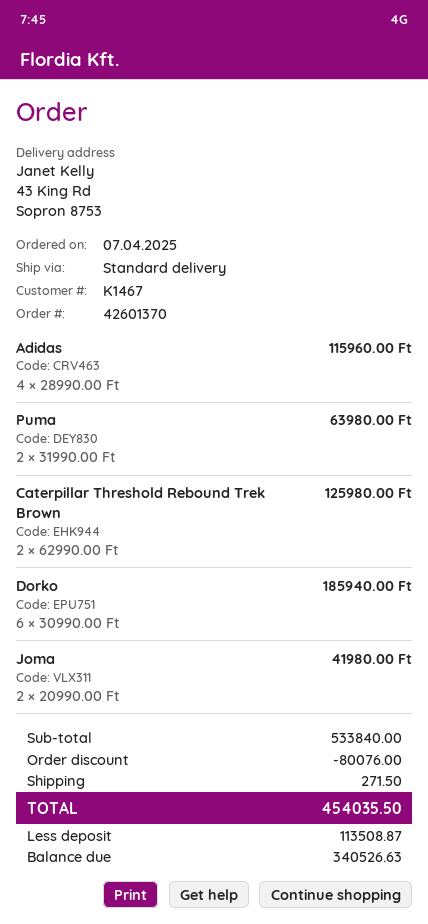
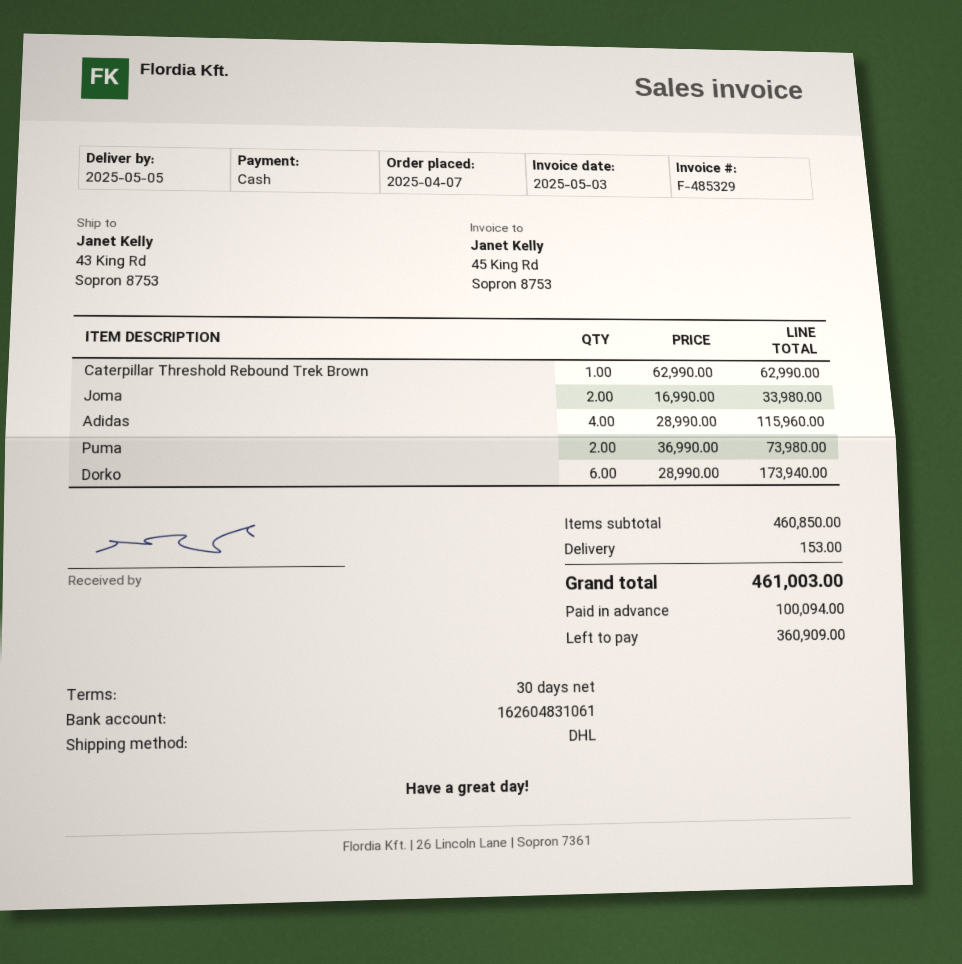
shipping method: standard -> DHL
Puma: 2 x 31990.00 = 63980.00 -> 2 x 36990.00 = 73980.00
Caterpillar Threshold Rebound Trek Brown: 2 x 62990.00 = 125980.00 -> 1 x 62990.00 = 62990.00
Dorko: 6 x 30990.00 = 185940.00 -> 6 x 28990.00 = 173940.00
Joma: 2 x 20990.00 = 41980.00 -> 2 x 16990.00 = 33980.00
subtotal: 533840.00 -> 460850.00
discount: 80076.00 -> none
shipping: 271.50 -> 153.00
total: 454035.50 -> 461003.00
deposit: 113508.87 -> 100094.00
balance: 340526.63 -> 360909.00

